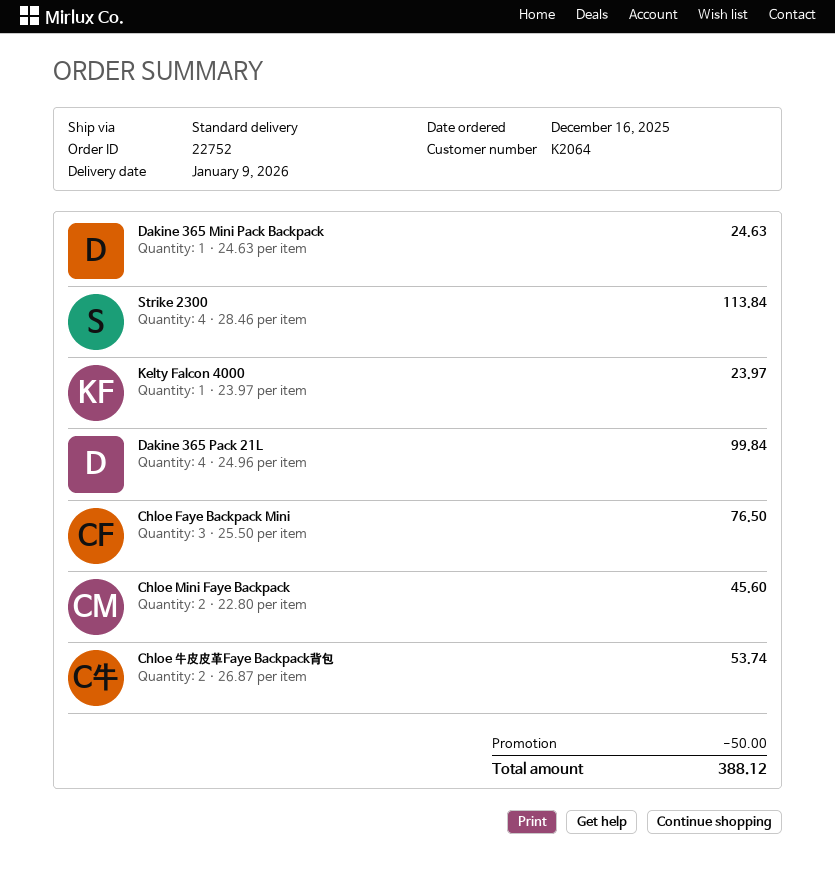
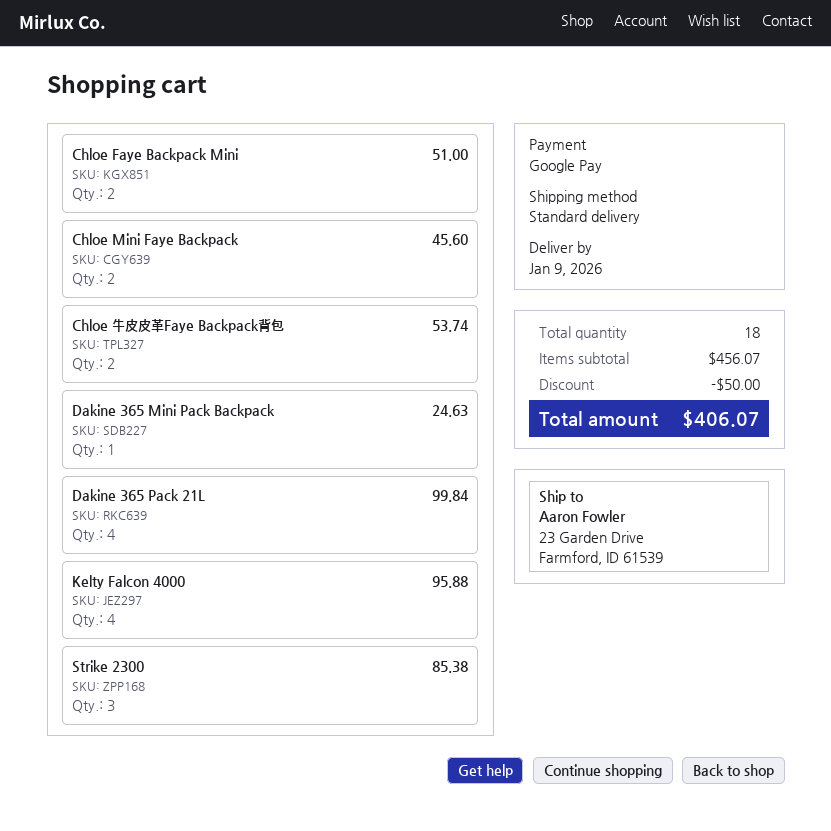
Strike 2300: 4 for 113.84 -> 3 for 85.38
Kelty Falcon 4000: 1 for 23.97 -> 4 for 95.88
Chloe Faye Backpack Mini: 3 for 76.50 -> 2 for 51.00
total: 388.12 -> 406.07

